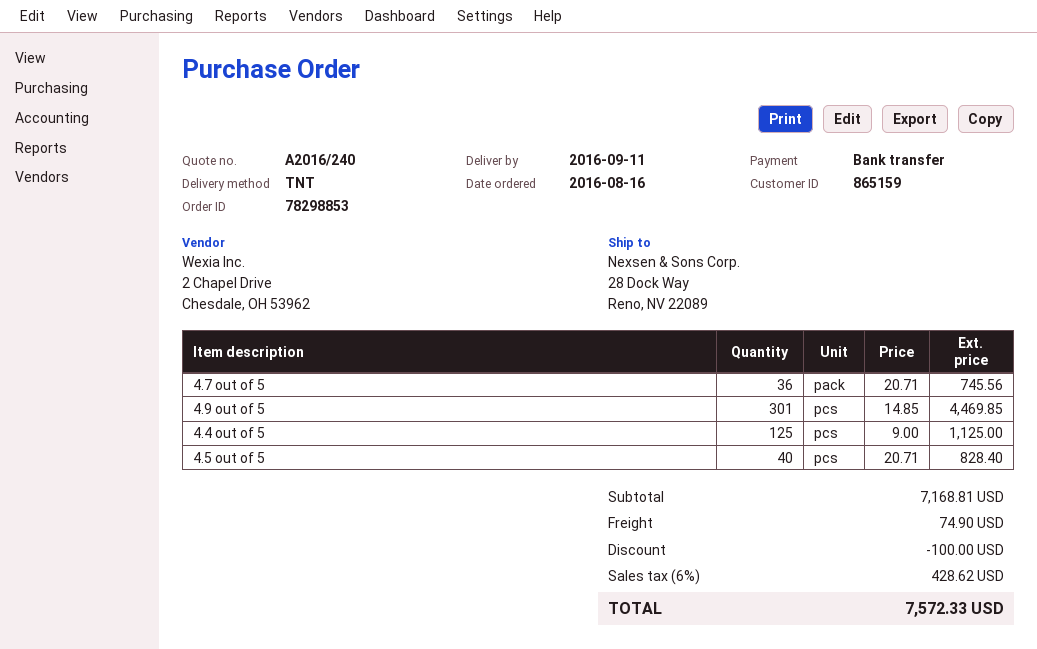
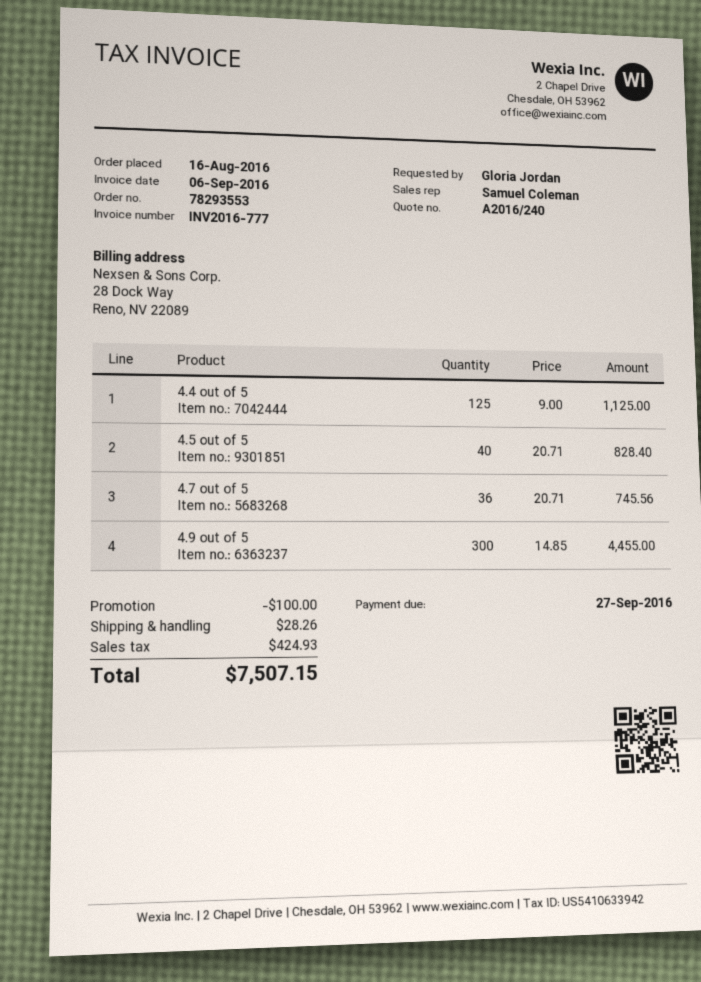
order number: 78298853 -> 78293553
4.9 out of 5: 301 x 14.85 = 4469.85 -> 300 x 14.85 = 4455.00
shipping: 74.90 -> 28.26
tax: 428.62 -> 424.93
total: 7572.33 -> 7507.15

